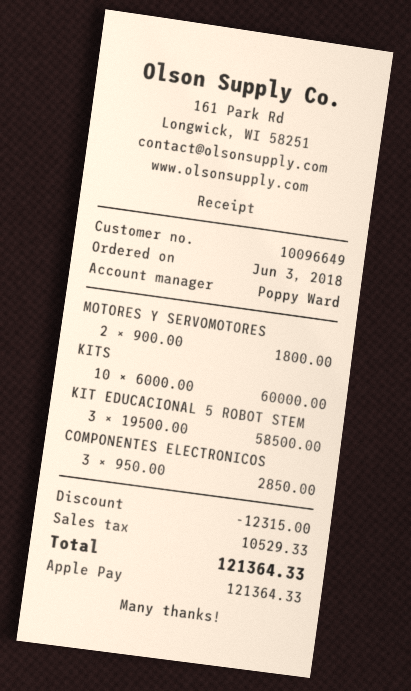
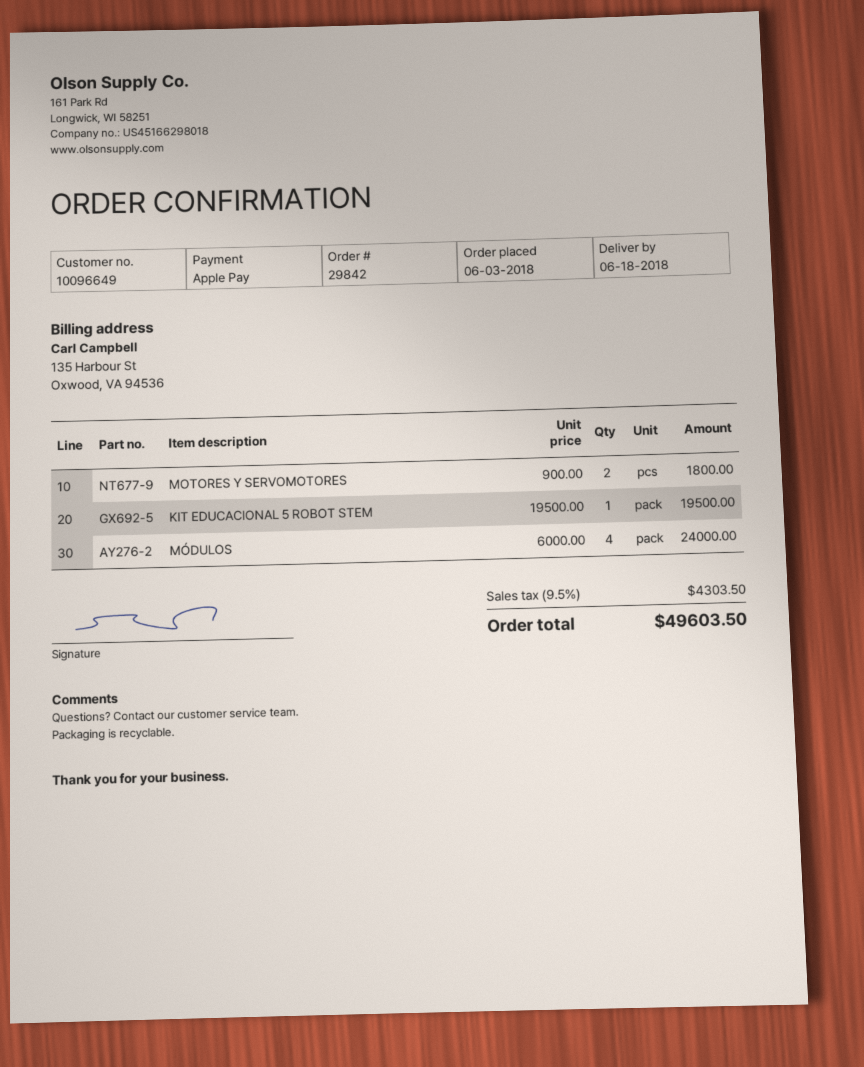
KITS: 10 x 6000.00 = 60000.00 -> none
KIT EDUCACIONAL 5 ROBOT STEM: 3 x 19500.00 = 58500.00 -> 1 x 19500.00 = 19500.00
COMPONENTES ELECTRONICOS: 3 x 950.00 = 2850.00 -> none
MÓDULOS: none -> 4 x 6000.00 = 24000.00
discount: 12315.00 -> none
tax: 10529.33 -> 4303.50
total: 121364.33 -> 49603.50

